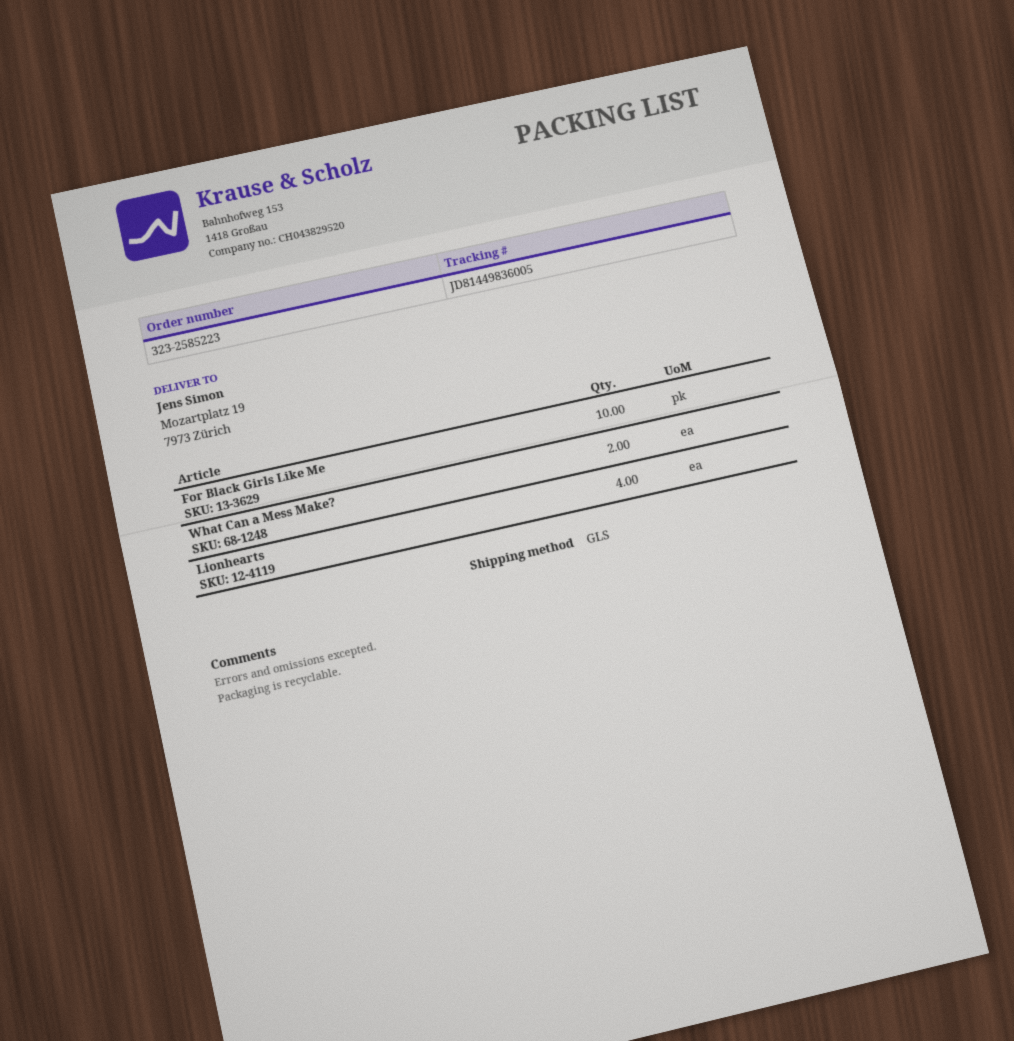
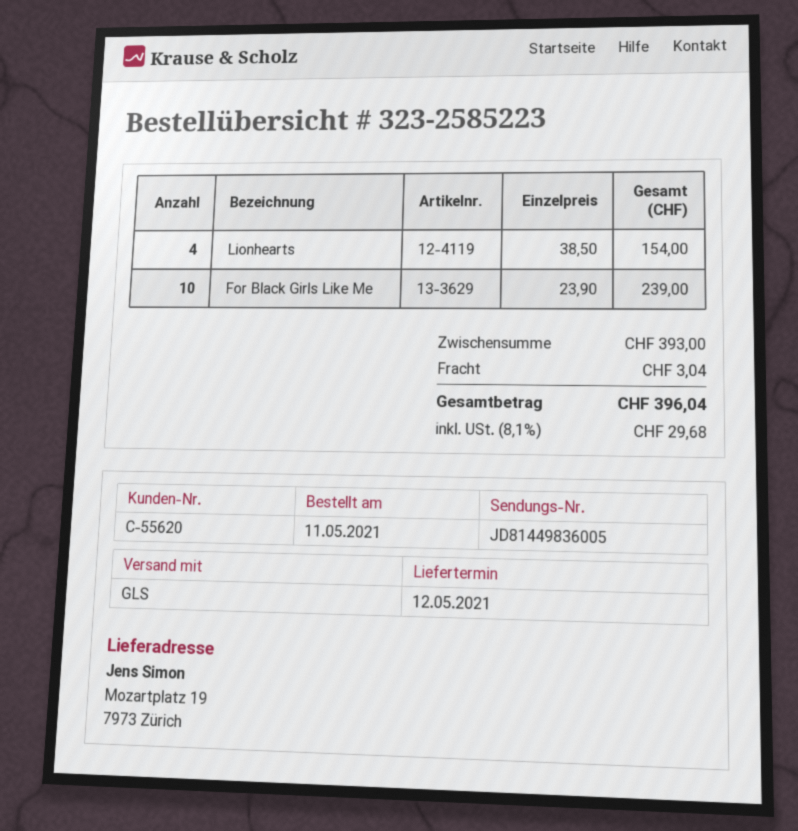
What Can a Mess Make?: 2 -> none

